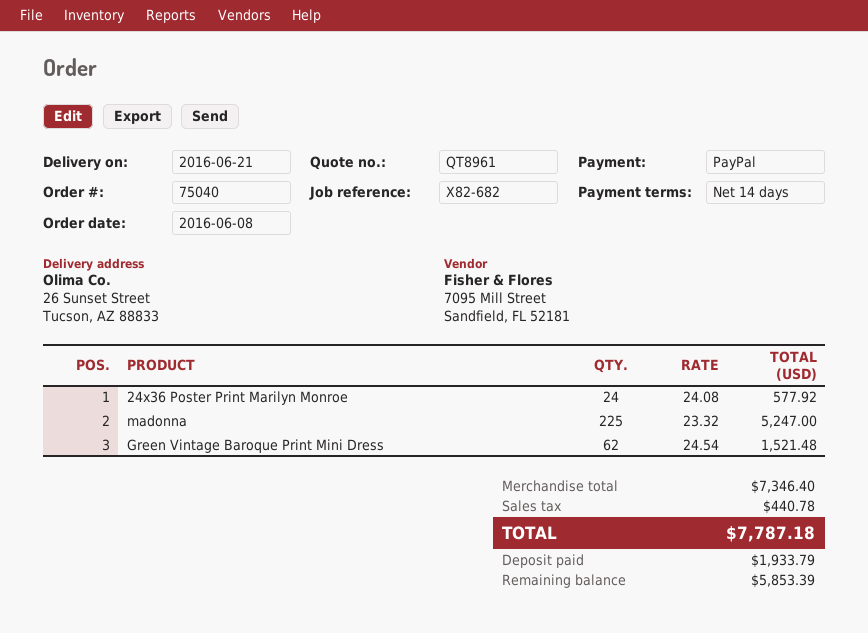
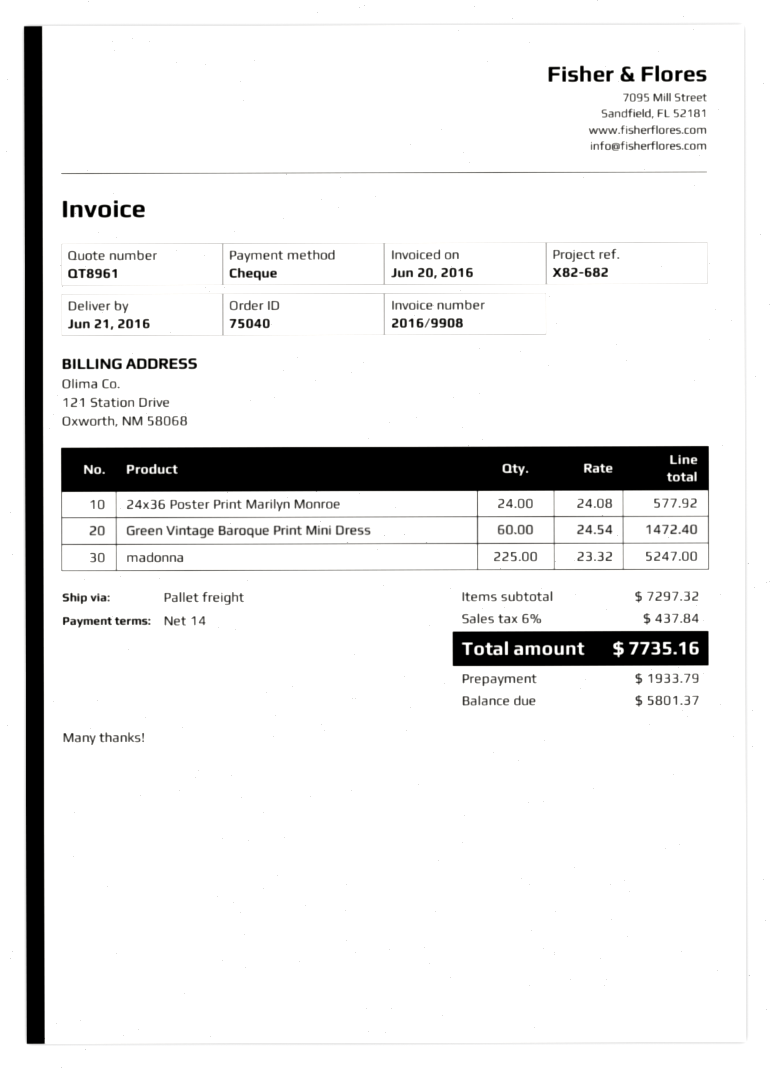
payment method: PayPal -> cheque
Green Vintage Baroque Print Mini Dress: 62 x 24.54 = 1521.48 -> 60 x 24.54 = 1472.40
subtotal: 7346.40 -> 7297.32
tax: 440.78 -> 437.84
total: 7787.18 -> 7735.16
balance: 5853.39 -> 5801.37

